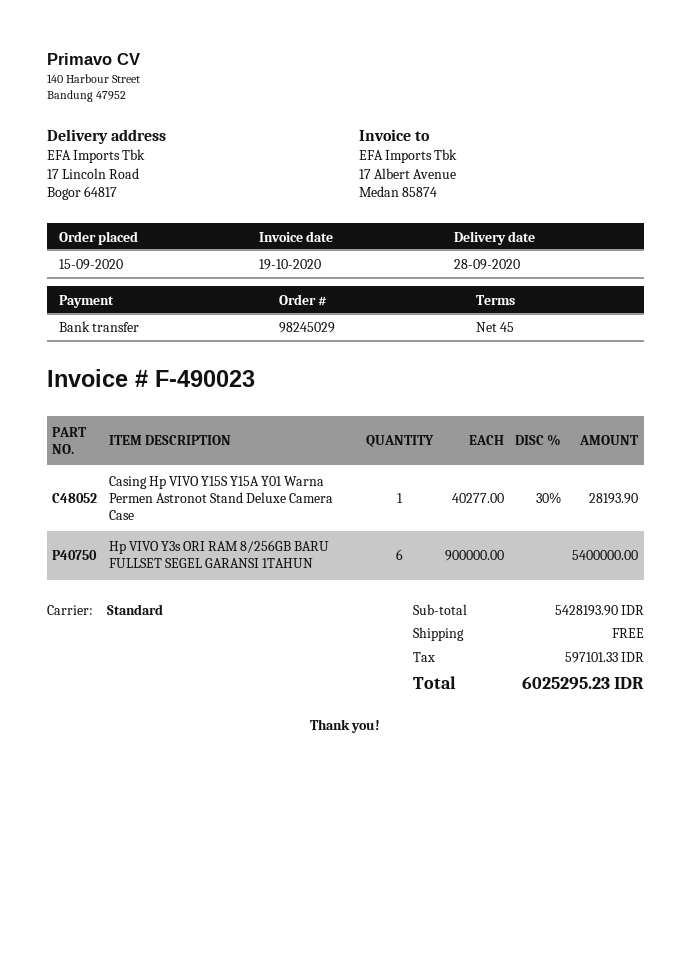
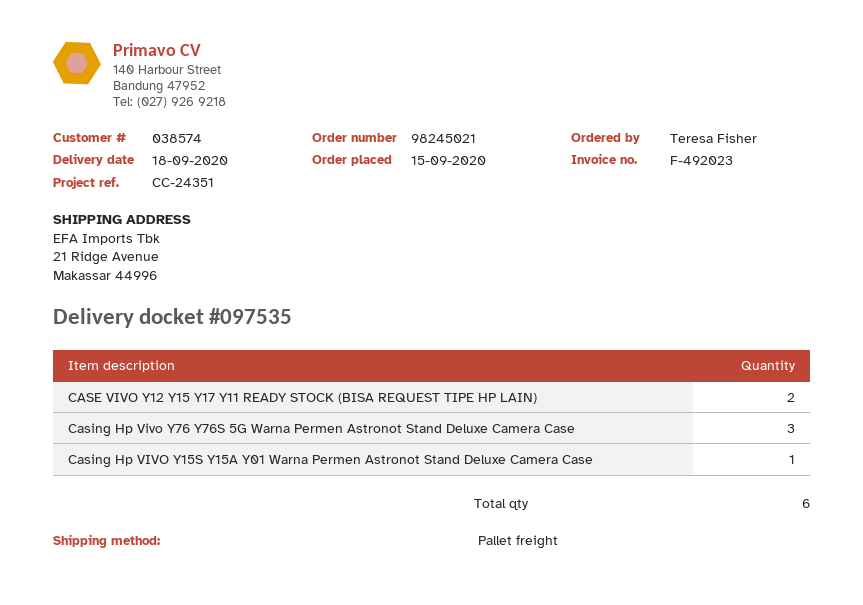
order number: 98245029 -> 98245021
delivery date: 2020-09-28 -> 2020-09-18
invoice number: F-490023 -> F-492023
shipping method: standard -> pallet freight
ship to: 17 Lincoln Road, Bogor 64817 -> 21 Ridge Avenue, Makassar 44996
Hp VIVO Y3s ORI RAM 8/256GB BARU FULLSET SEGEL GARANSI 1TAHUN: 6 -> none
CASE VIVO Y12 Y15 Y17 Y11 READY STOCK (BISA REQUEST TIPE HP LAIN): none -> 2
Casing Hp Vivo Y76 Y76S 5G Warna Permen Astronot Stand Deluxe Camera Case: none -> 3

